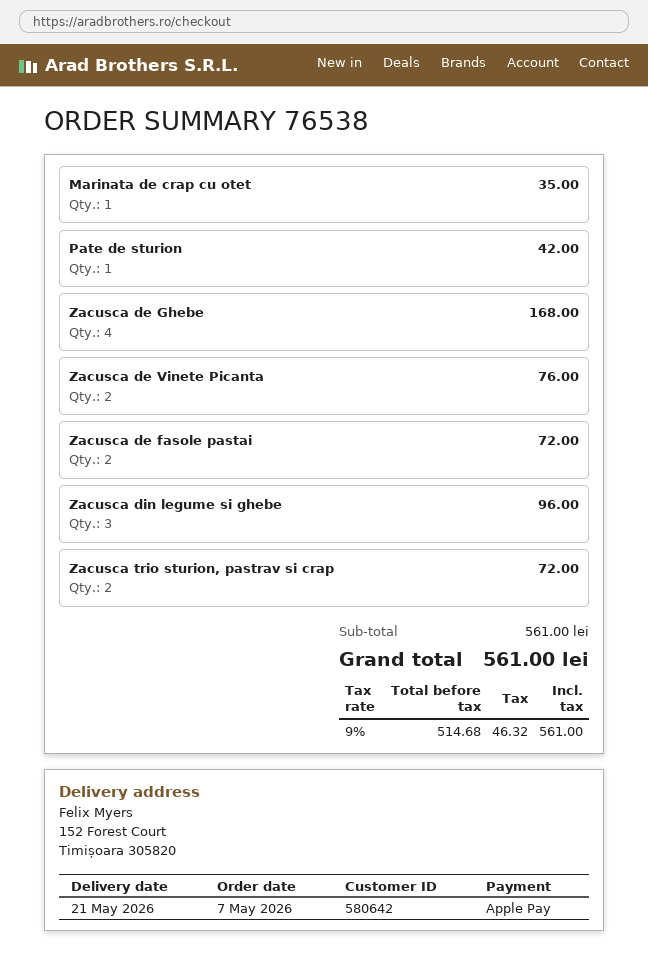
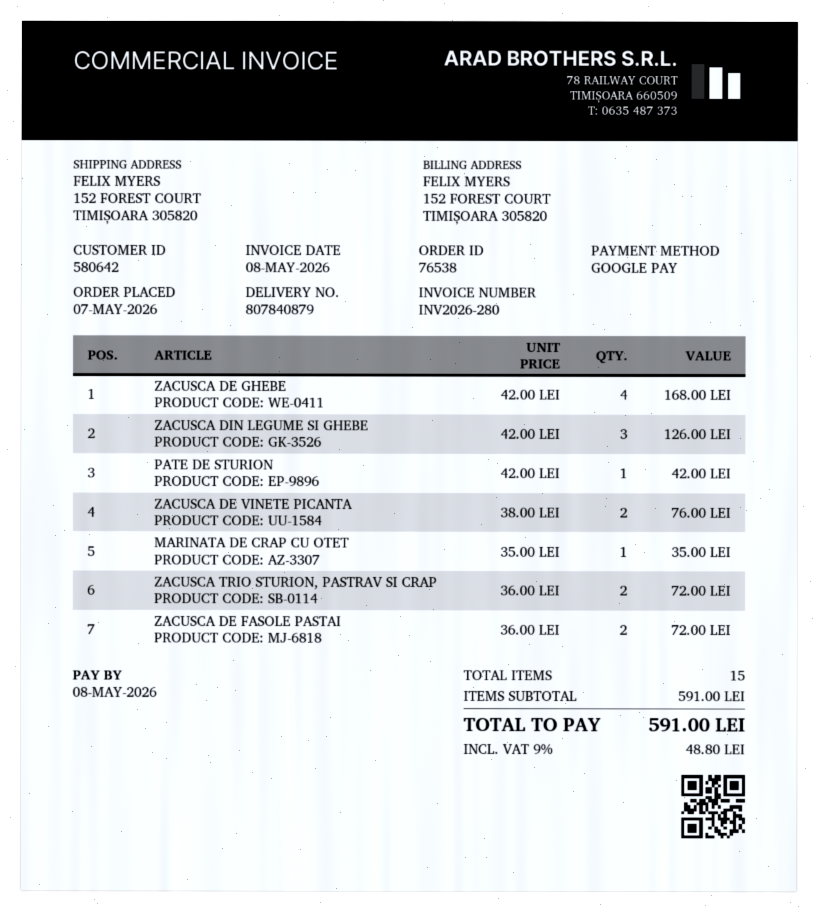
payment method: Apple Pay -> Google Pay
Zacusca din legume si ghebe: 3 for 96.00 -> 3 for 126.00
subtotal: 561.00 -> 591.00
tax: 9% = 46.32 -> 9% = 48.80
total: 561.00 -> 591.00

